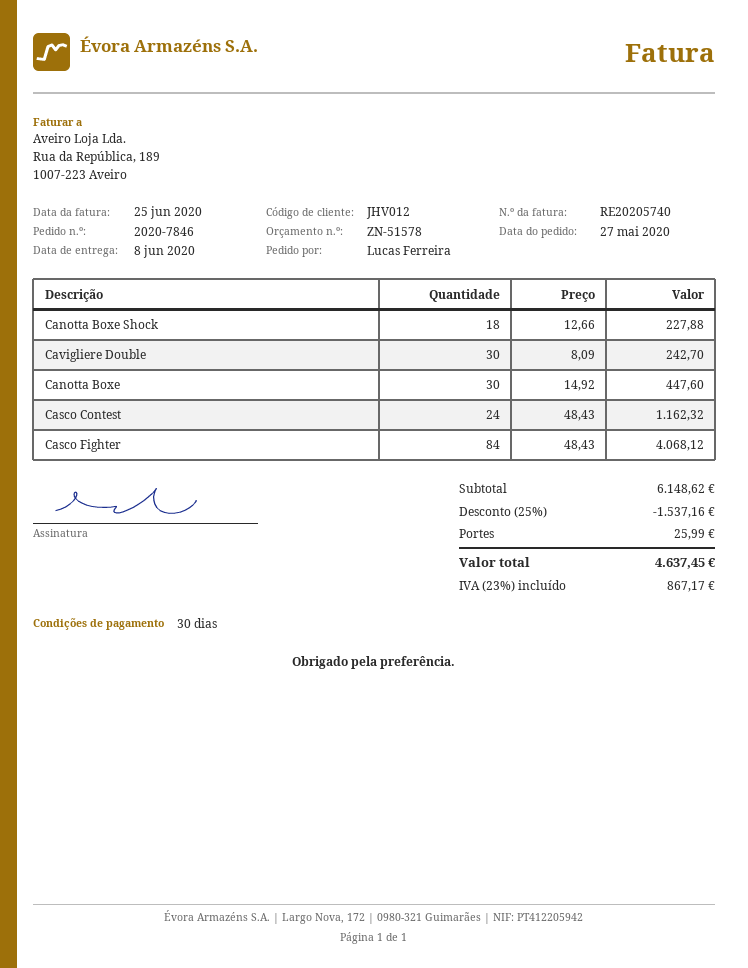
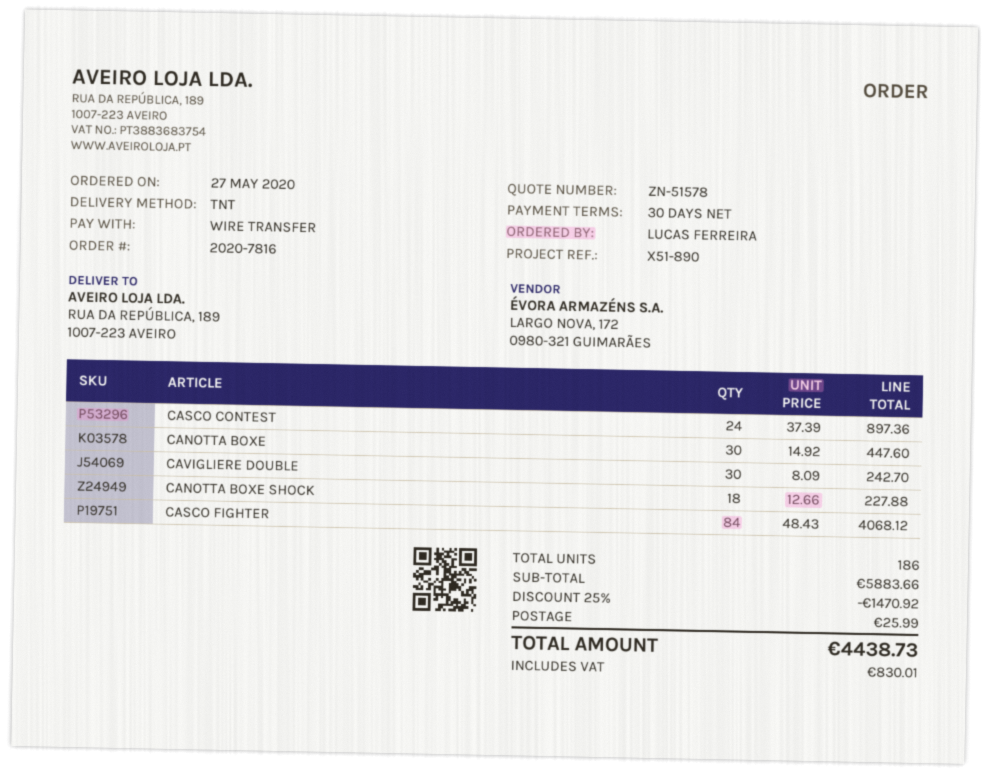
order number: 2020-7846 -> 2020-7816
Casco Contest: 24 x 48.43 = 1162.32 -> 24 x 37.39 = 897.36
subtotal: 6148.62 -> 5883.66
discount: 25% = 1537.16 -> 25% = 1470.92
tax: 867.17 -> 830.01
total: 4637.45 -> 4438.73

